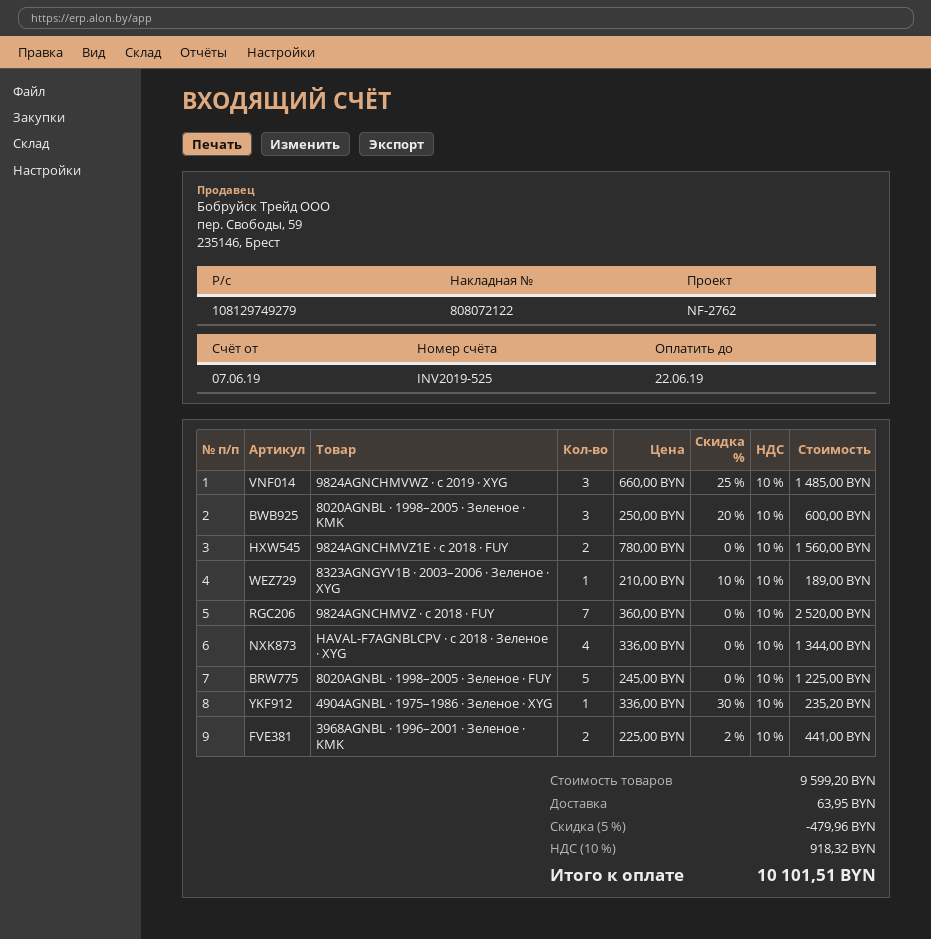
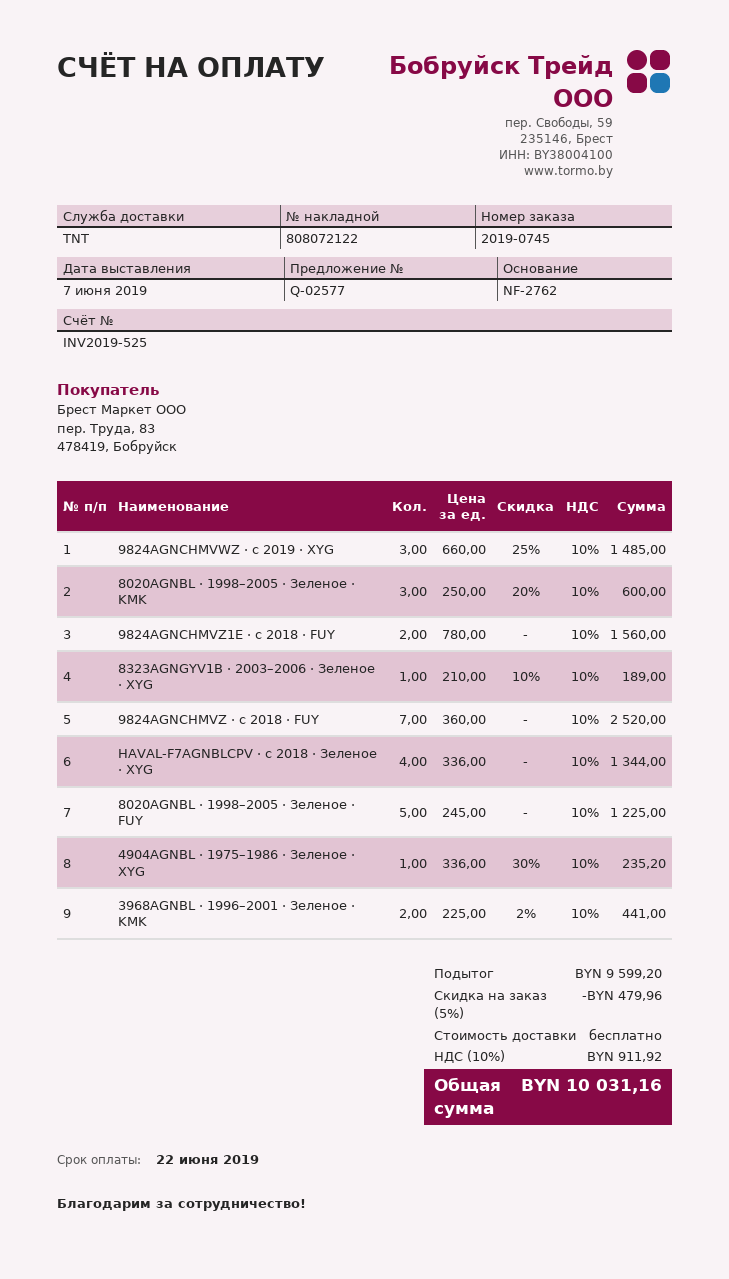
shipping: 63.95 -> 0.00
tax: 10% = 918.32 -> 10% = 911.92
total: 10101.51 -> 10031.16

